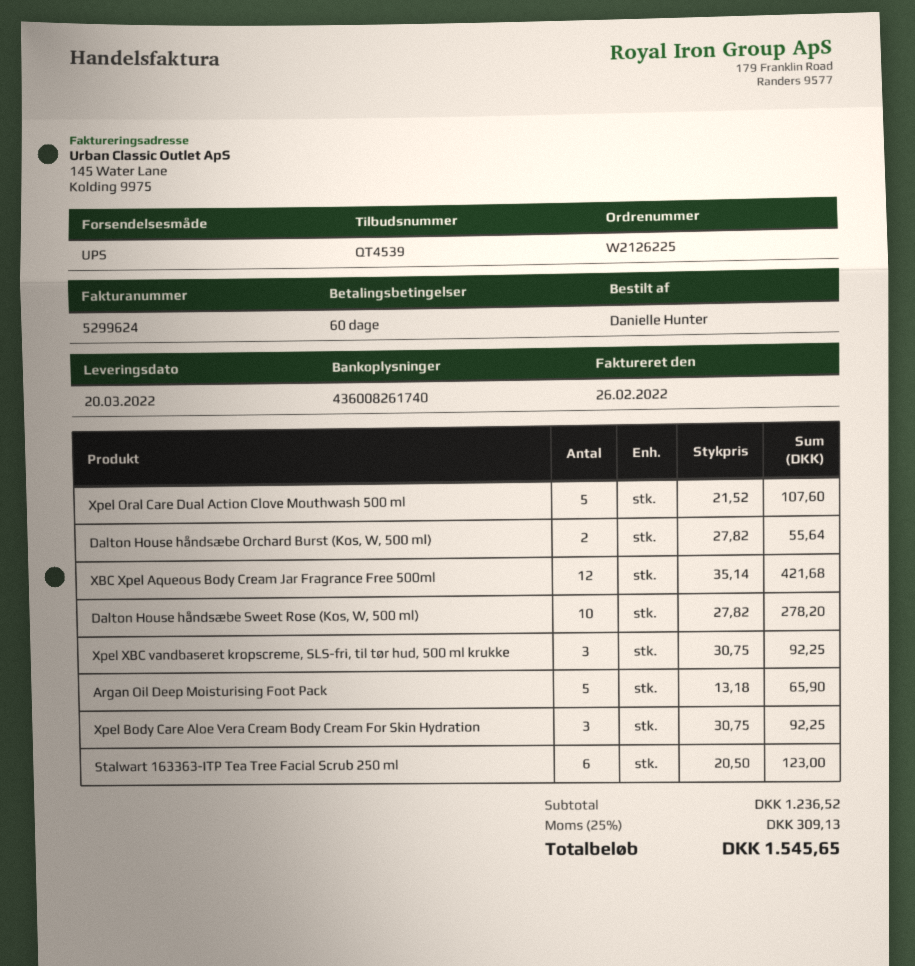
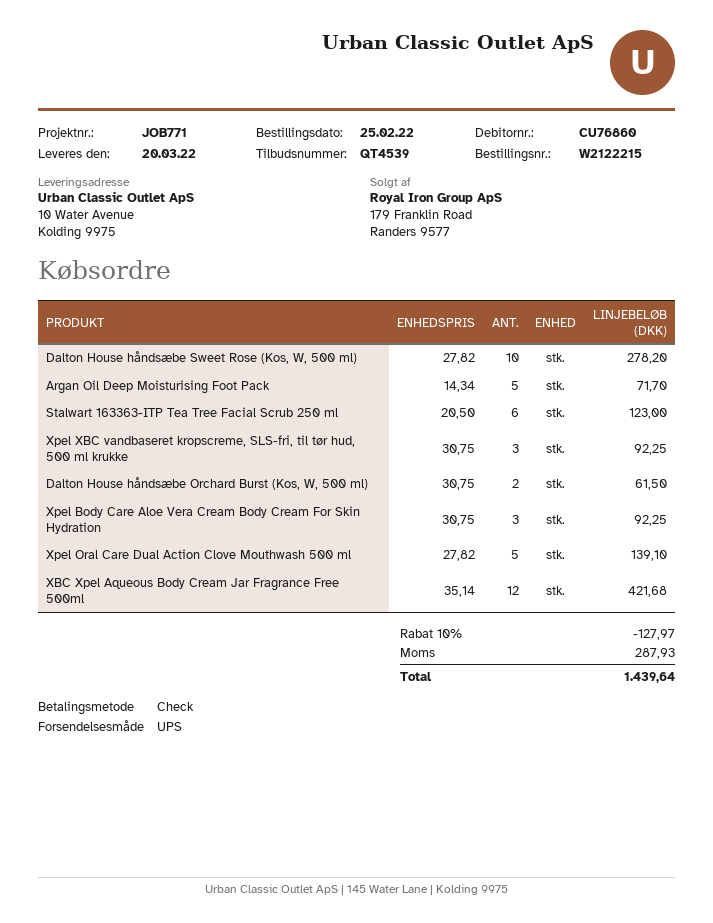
order number: W2126225 -> W2122215
Xpel Oral Care Dual Action Clove Mouthwash 500 ml: 5 x 21.52 = 107.60 -> 5 x 27.82 = 139.10
Dalton House håndsæbe Orchard Burst (Kos, W, 500 ml): 2 x 27.82 = 55.64 -> 2 x 30.75 = 61.50
Argan Oil Deep Moisturising Foot Pack: 5 x 13.18 = 65.90 -> 5 x 14.34 = 71.70
discount: none -> 10% = 127.97
tax: 309.13 -> 287.93
total: 1545.65 -> 1439.64

